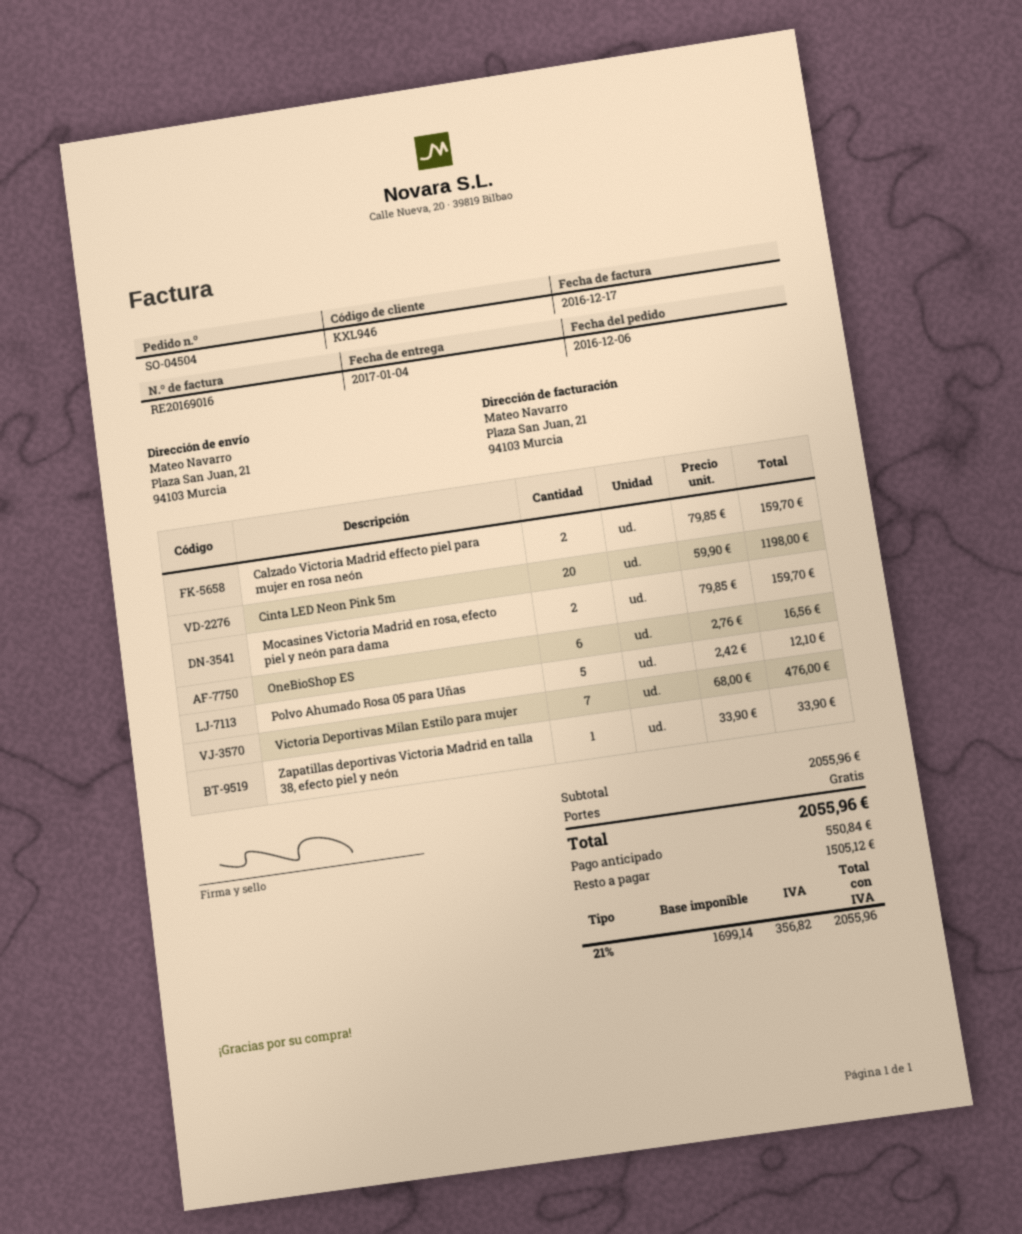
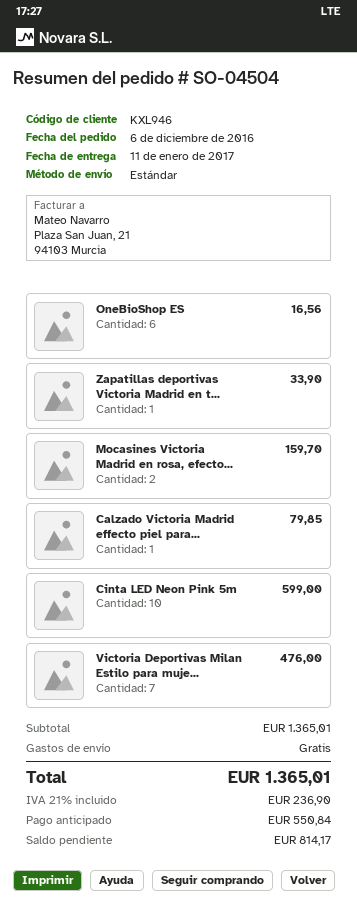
delivery date: 2017-01-04 -> 2017-01-11
Calzado Victoria Madrid effecto piel para mujer en rosa neón: 2 for 159.70 -> 1 for 79.85
Cinta LED Neon Pink 5m: 20 for 1198.00 -> 10 for 599.00
Polvo Ahumado Rosa 05 para Uñas: 5 for 12.10 -> none
subtotal: 2055.96 -> 1365.01
tax: 21% = 356.82 -> 21% = 236.90
total: 2055.96 -> 1365.01
balance: 1505.12 -> 814.17

